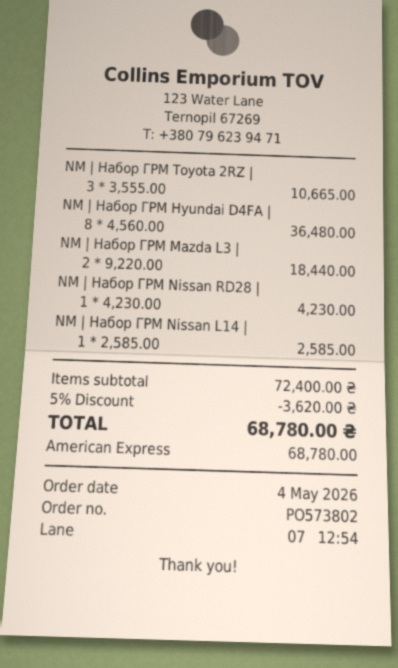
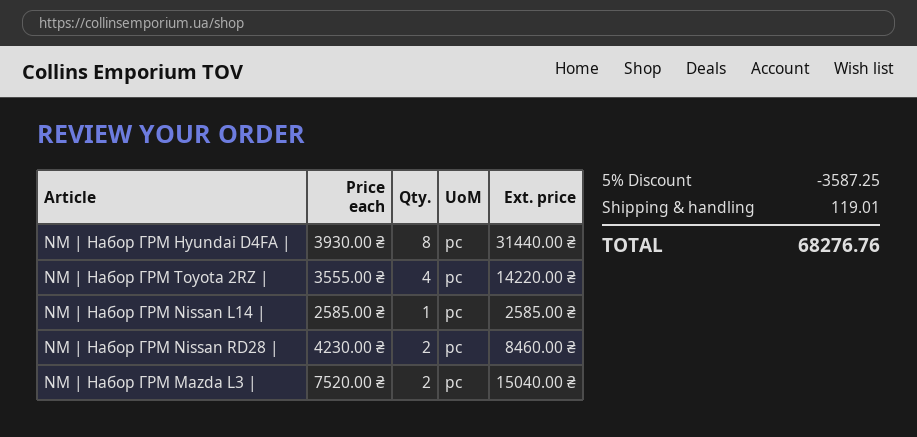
NM | Набор ГРМ Toyota 2RZ |: 3 x 3555.00 = 10665.00 -> 4 x 3555.00 = 14220.00
NM | Набор ГРМ Hyundai D4FA |: 8 x 4560.00 = 36480.00 -> 8 x 3930.00 = 31440.00
NM | Набор ГРМ Mazda L3 |: 2 x 9220.00 = 18440.00 -> 2 x 7520.00 = 15040.00
NM | Набор ГРМ Nissan RD28 |: 1 x 4230.00 = 4230.00 -> 2 x 4230.00 = 8460.00
discount: 5% = 3620.00 -> 5% = 3587.25
shipping: none -> 119.01
total: 68780.00 -> 68276.76

